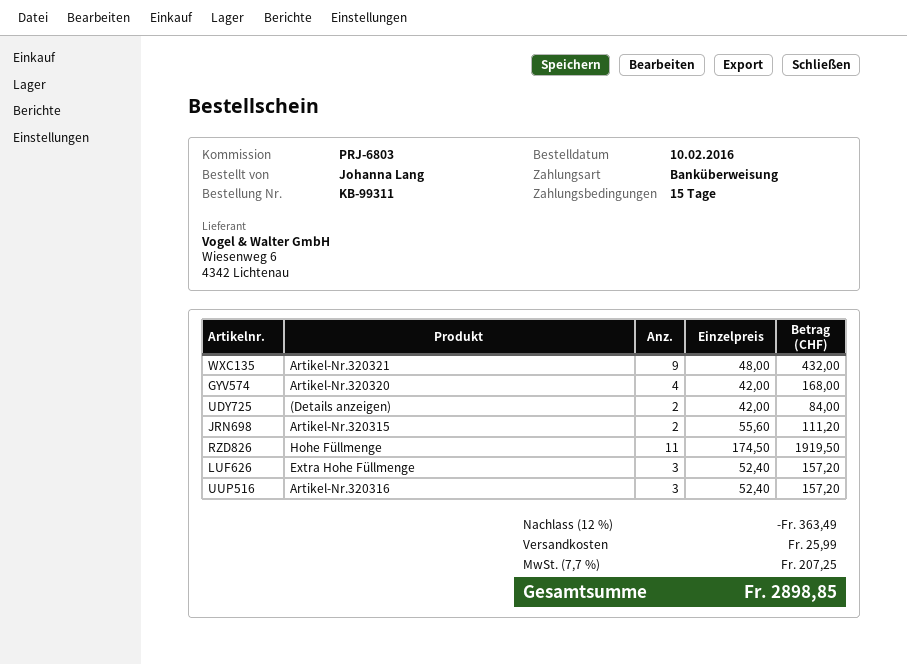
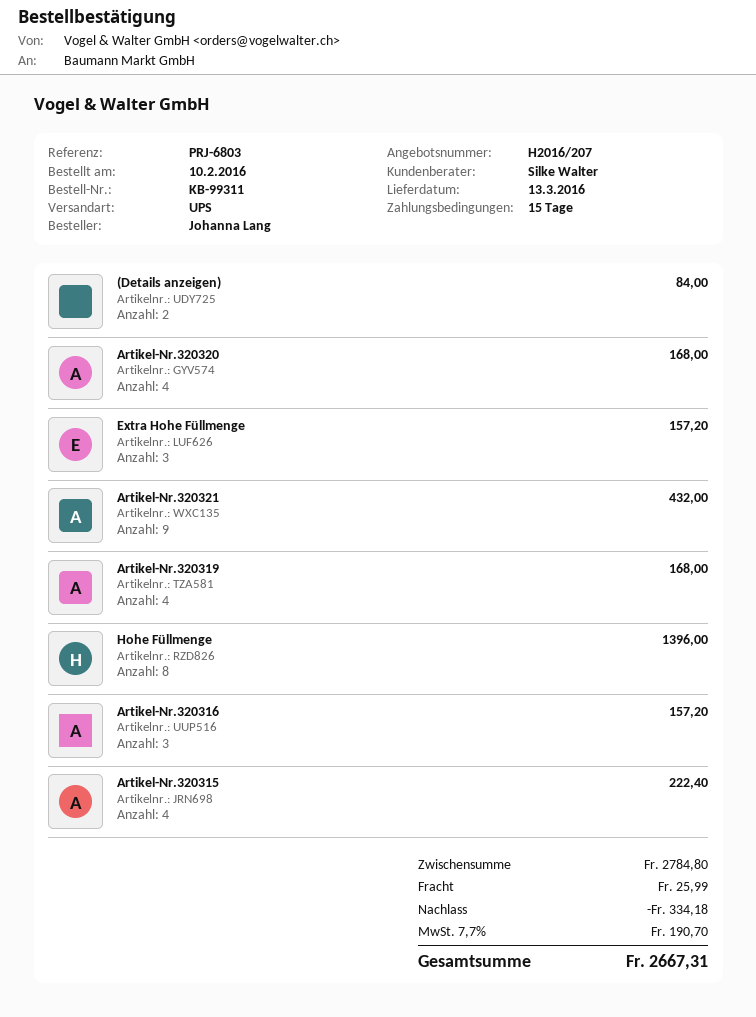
Artikel-Nr.320315: 2 for 111.20 -> 4 for 222.40
Hohe Füllmenge: 11 for 1919.50 -> 8 for 1396.00
Artikel-Nr.320319: none -> 4 for 168.00
discount: 363.49 -> 334.18
tax: 7.7% = 207.25 -> 7.7% = 190.70
total: 2898.85 -> 2667.31

